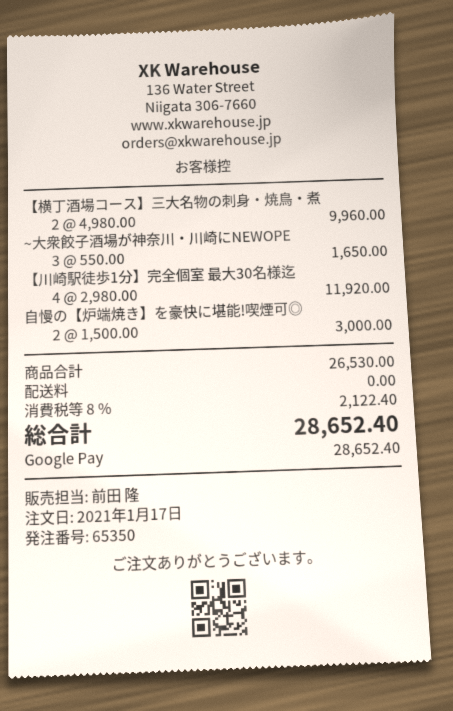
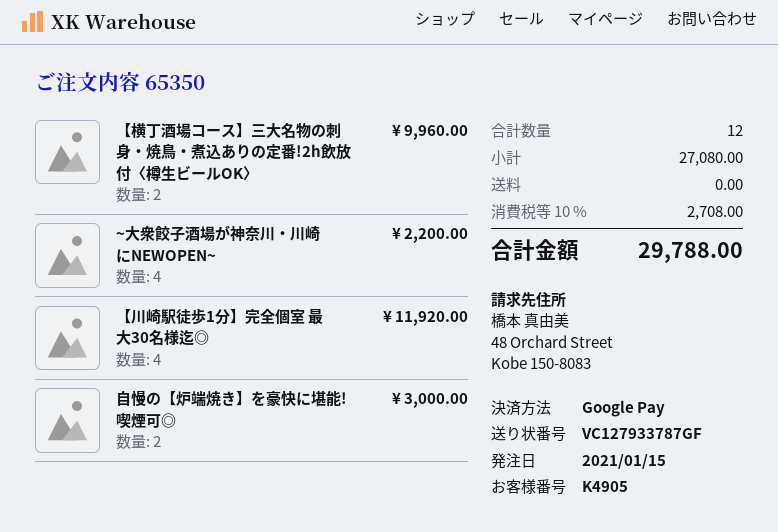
order date: 2021-01-17 -> 2021-01-15
~大衆餃子酒場が神奈川・川崎にNEWOPE: 3 for 1650.00 -> 4 for 2200.00
subtotal: 26530.00 -> 27080.00
tax: 8% = 2122.40 -> 10% = 2708.00
total: 28652.40 -> 29788.00

